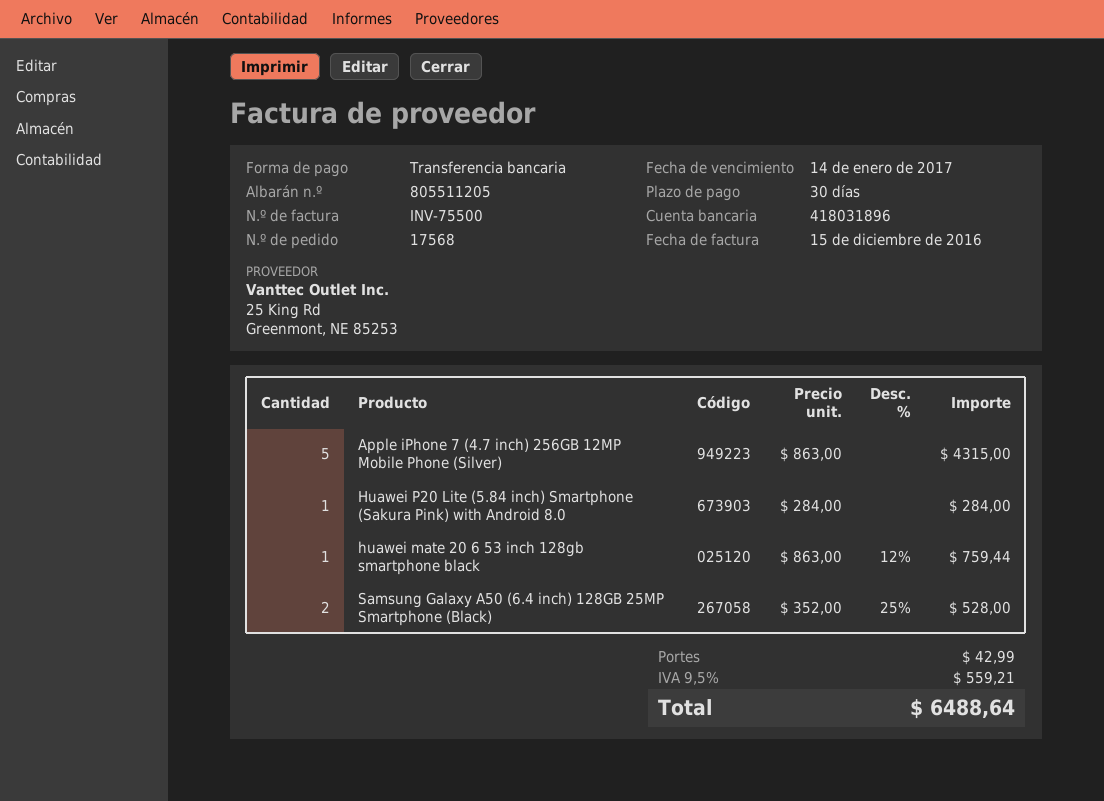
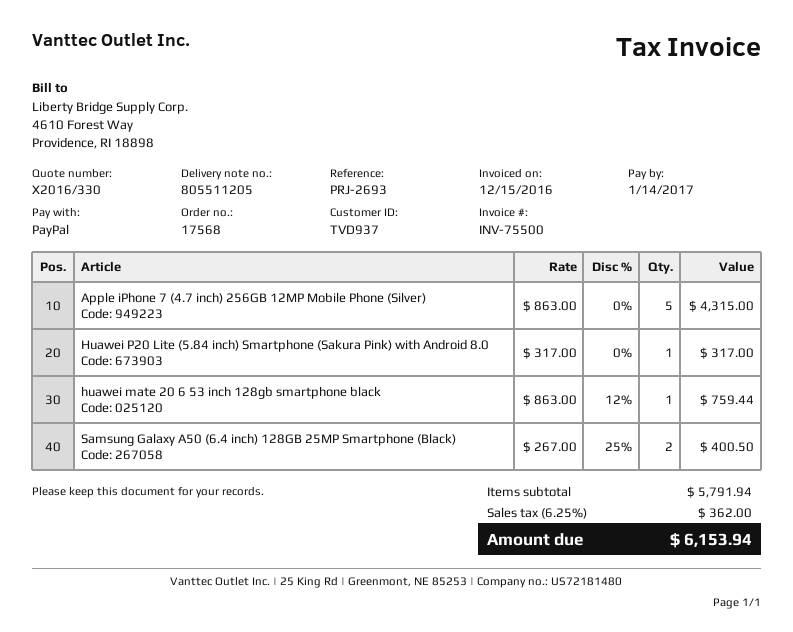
payment method: bank transfer -> PayPal
Huawei P20 Lite (5.84 inch) Smartphone (Sakura Pink) with Android 8.0: 1 x 284.00 = 284.00 -> 1 x 317.00 = 317.00
Samsung Galaxy A50 (6.4 inch) 128GB 25MP Smartphone (Black): 2 x 352.00 - 25% = 528.00 -> 2 x 267.00 - 25% = 400.50
shipping: 42.99 -> none
tax: 9.5% = 559.21 -> 6.25% = 362.00
total: 6488.64 -> 6153.94

